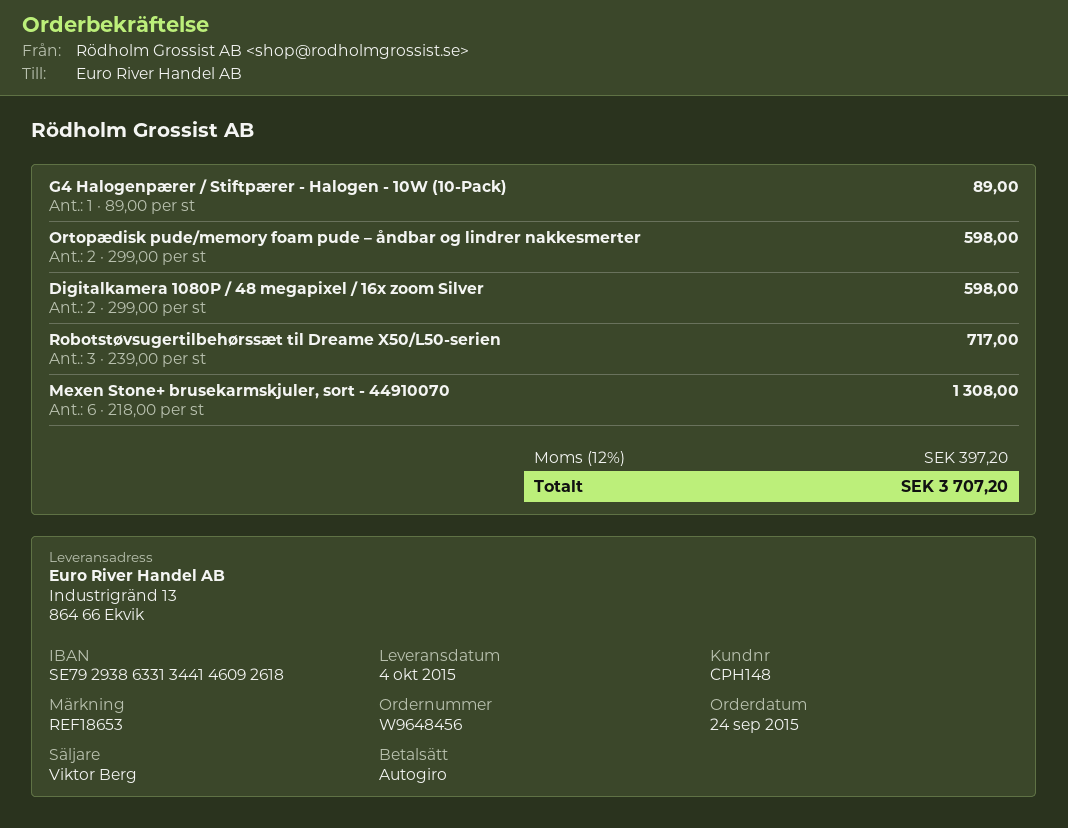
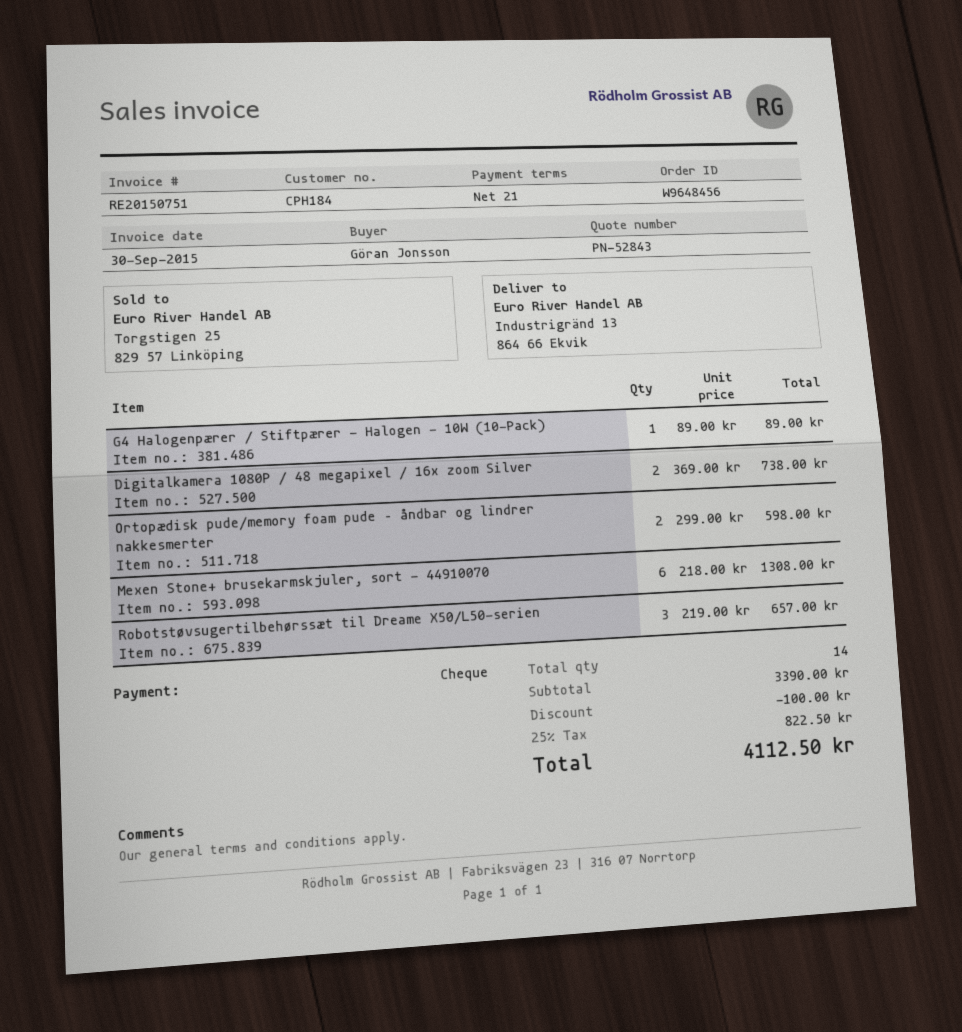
customer number: CPH148 -> CPH184
payment method: direct debit -> cheque
Digitalkamera 1080P / 48 megapixel / 16x zoom Silver: 2 x 299.00 = 598.00 -> 2 x 369.00 = 738.00
Robotstøvsugertilbehørssæt til Dreame X50/L50-serien: 3 x 239.00 = 717.00 -> 3 x 219.00 = 657.00
discount: none -> 100.00
tax: 12% = 397.20 -> 25% = 822.50
total: 3707.20 -> 4112.50

